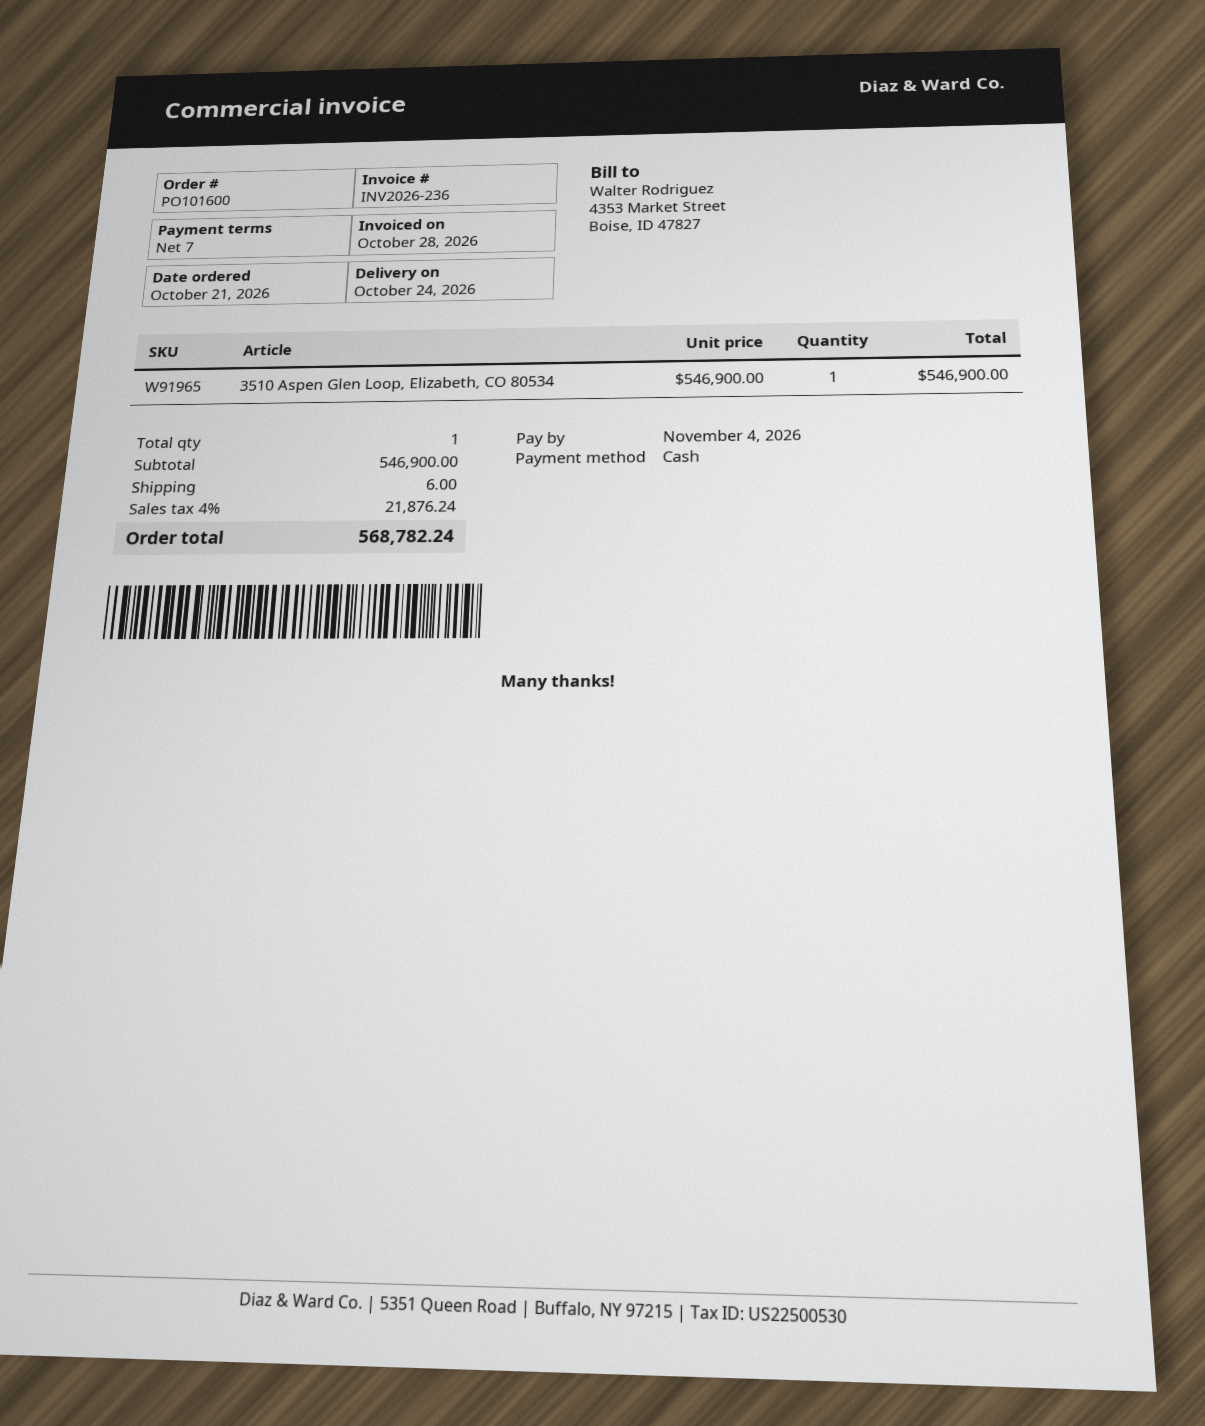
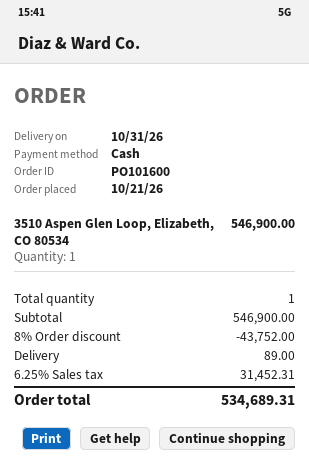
delivery date: 2026-10-24 -> 2026-10-31
discount: none -> 8% = 43752.00
shipping: 6.00 -> 89.00
tax: 4% = 21876.24 -> 6.25% = 31452.31
total: 568782.24 -> 534689.31

